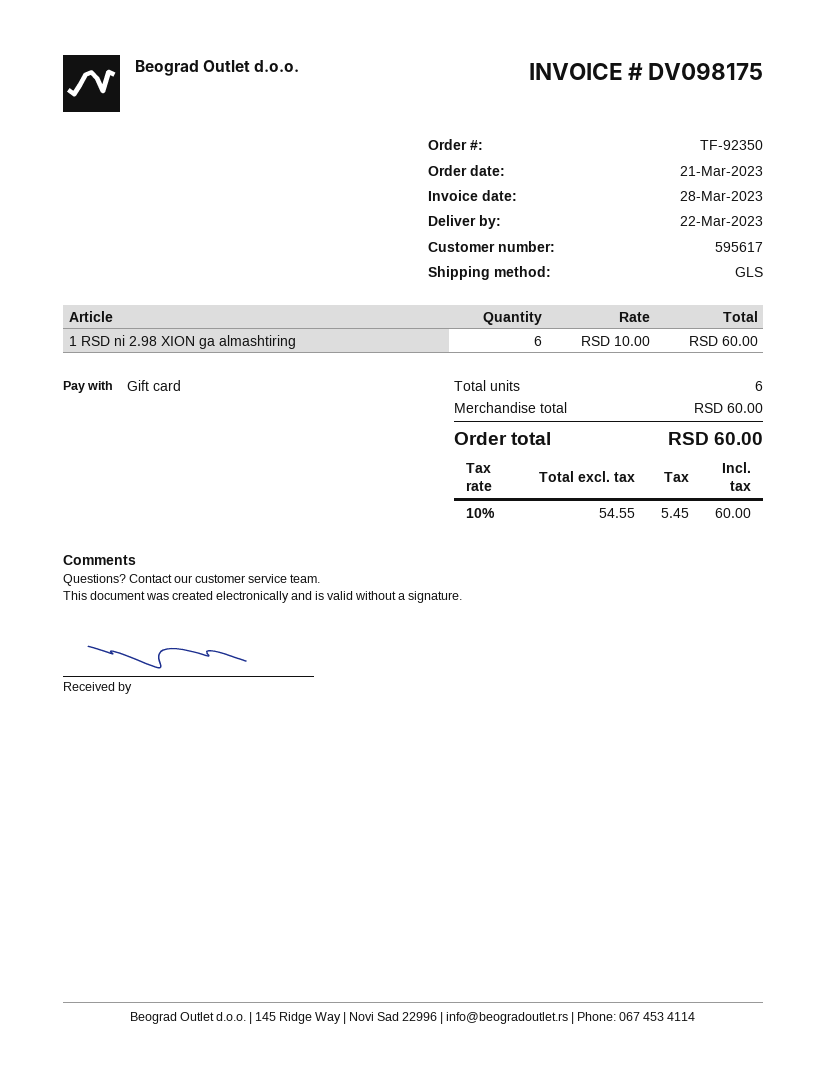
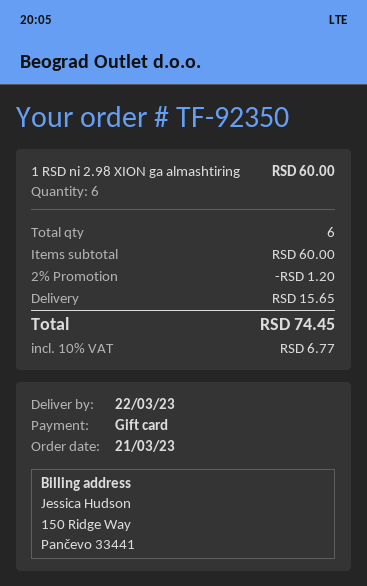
discount: none -> 2% = 1.20
shipping: none -> 15.65
tax: 10% = 5.45 -> 10% = 6.77
total: 60.00 -> 74.45

